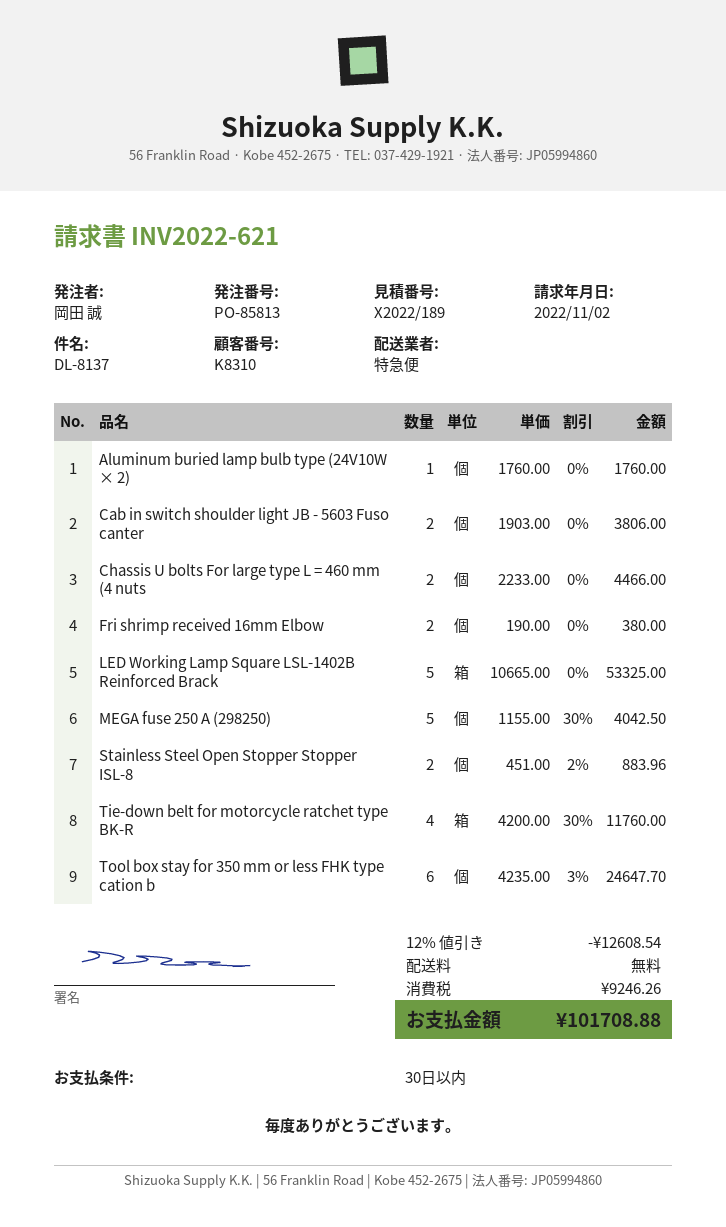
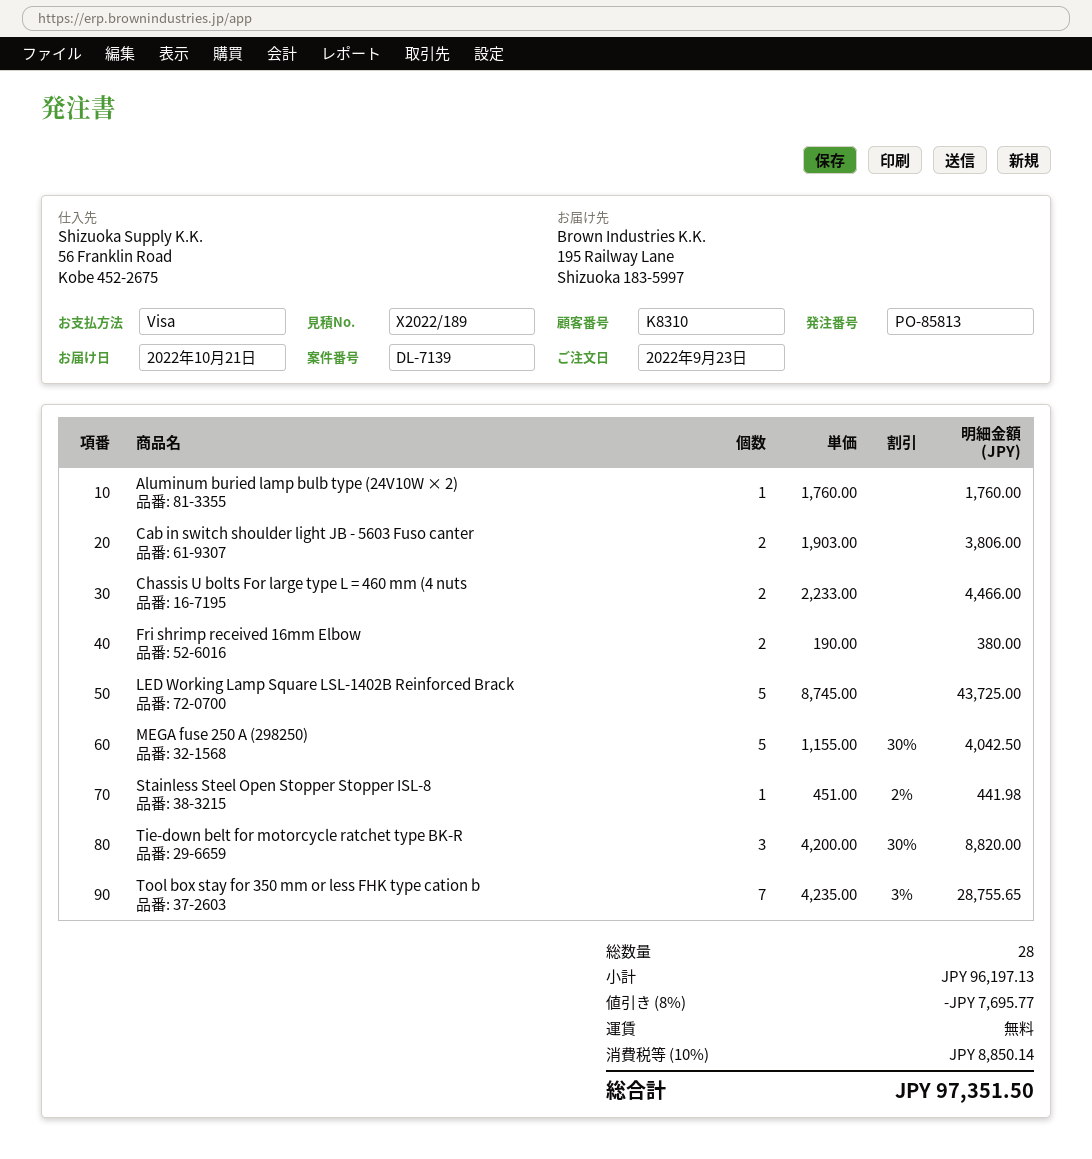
reference: DL-8137 -> DL-7139
LED Working Lamp Square LSL-1402B Reinforced Brack: 5 x 10665.00 = 53325.00 -> 5 x 8745.00 = 43725.00
Stainless Steel Open Stopper Stopper ISL-8: 2 x 451.00 - 2% = 883.96 -> 1 x 451.00 - 2% = 441.98
Tie-down belt for motorcycle ratchet type BK-R: 4 x 4200.00 - 30% = 11760.00 -> 3 x 4200.00 - 30% = 8820.00
Tool box stay for 350 mm or less FHK type cation b: 6 x 4235.00 - 3% = 24647.70 -> 7 x 4235.00 - 3% = 28755.65
discount: 12% = 12608.54 -> 8% = 7695.77
tax: 9246.26 -> 8850.14
total: 101708.88 -> 97351.50

